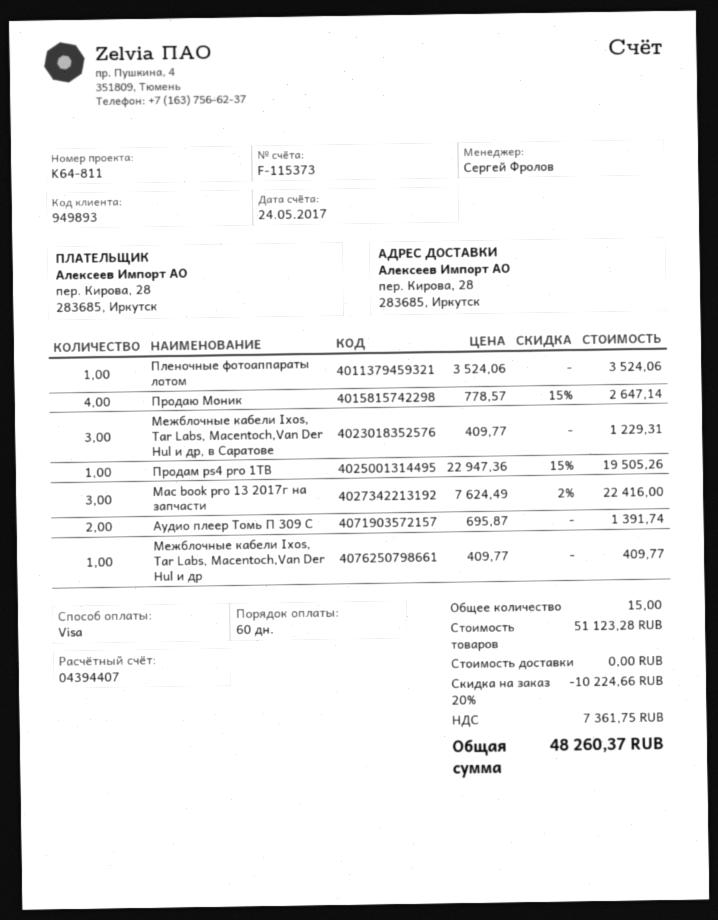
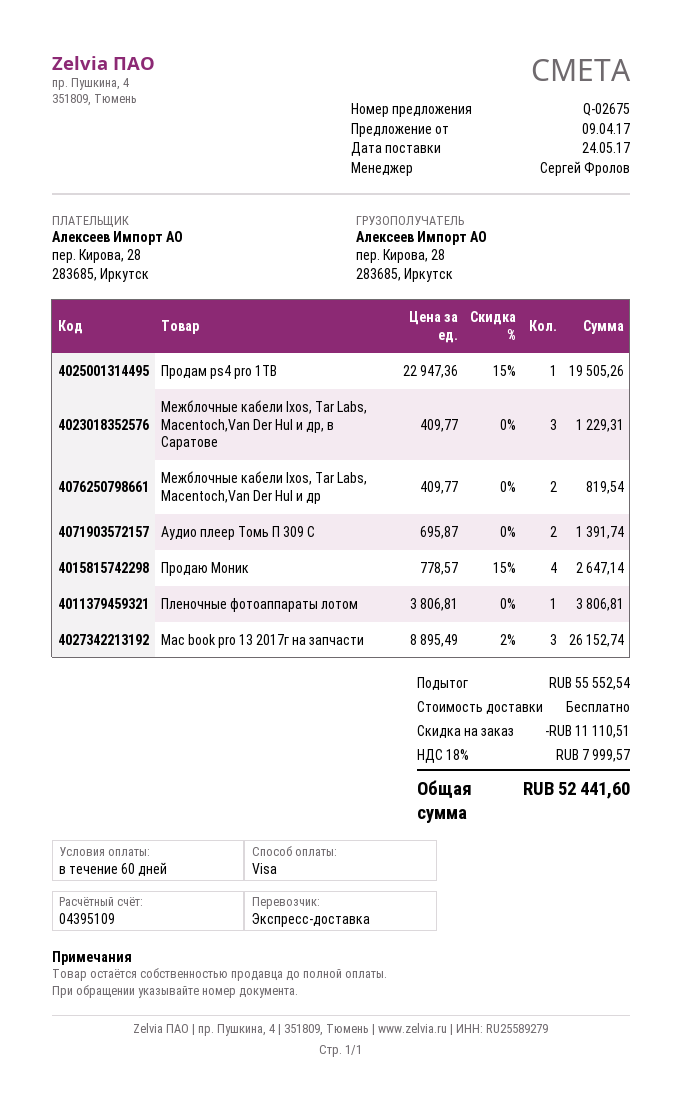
bank account: 04394407 -> 04395109
Пленочные фотоаппараты лотом: 1 x 3524.06 = 3524.06 -> 1 x 3806.81 = 3806.81
Mac book pro 13 2017г на запчасти: 3 x 7624.49 - 2% = 22416.00 -> 3 x 8895.49 - 2% = 26152.74
Межблочные кабели Ixos, Tar Labs, Macentoch,Van Der Hul и др: 1 x 409.77 = 409.77 -> 2 x 409.77 = 819.54
subtotal: 51123.28 -> 55552.54
discount: 10224.66 -> 11110.51
tax: 7361.75 -> 7999.57
total: 48260.37 -> 52441.60

